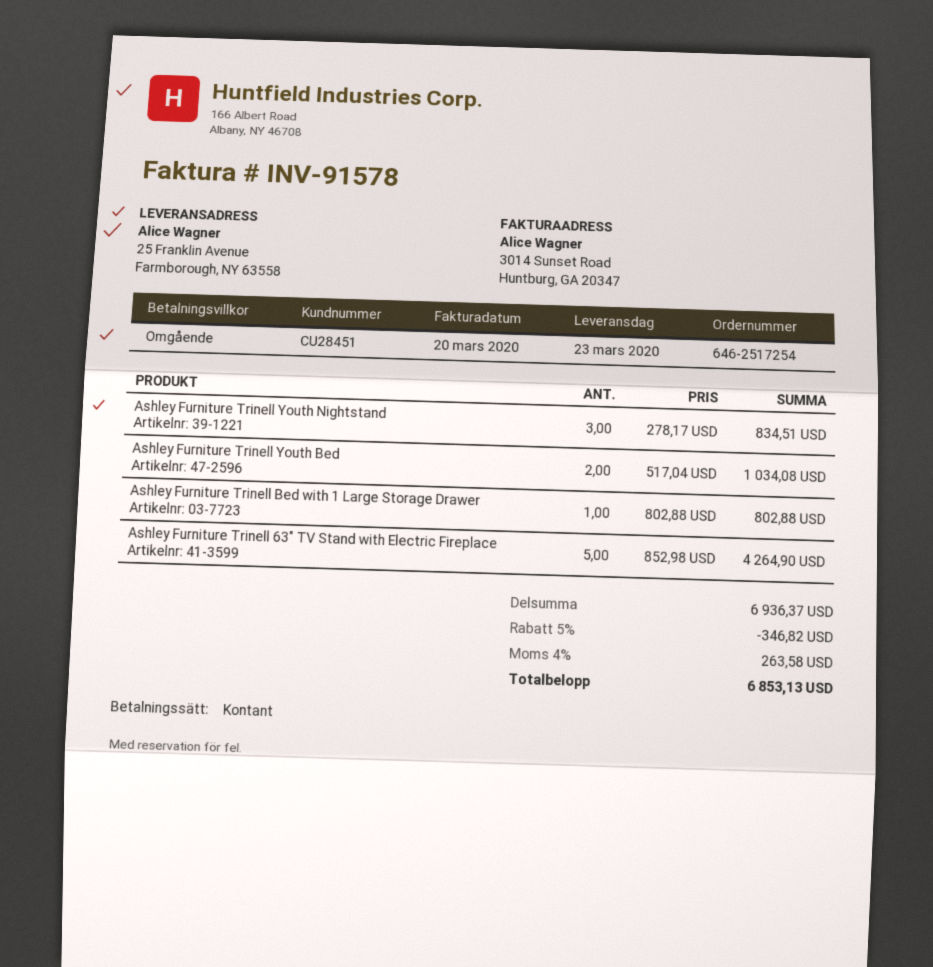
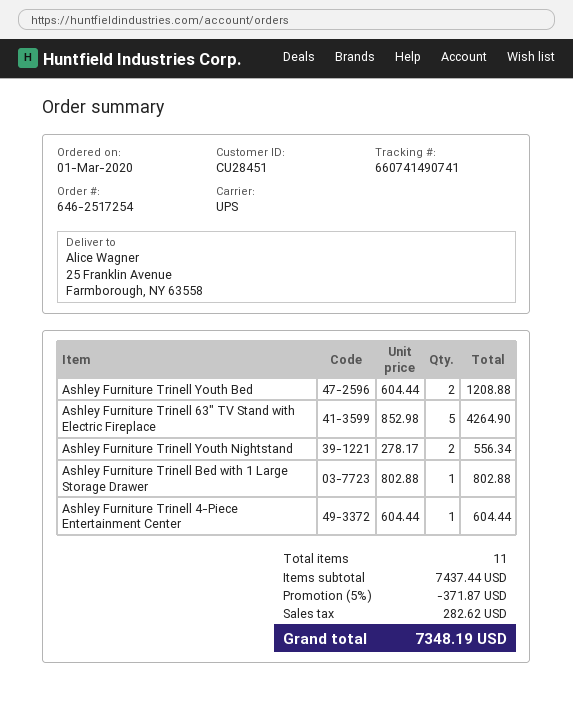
Ashley Furniture Trinell Youth Nightstand: 3 x 278.17 = 834.51 -> 2 x 278.17 = 556.34
Ashley Furniture Trinell Youth Bed: 2 x 517.04 = 1034.08 -> 2 x 604.44 = 1208.88
Ashley Furniture Trinell 4-Piece Entertainment Center: none -> 1 x 604.44 = 604.44
subtotal: 6936.37 -> 7437.44
discount: 5% = 346.82 -> 5% = 371.87
tax: 263.58 -> 282.62
total: 6853.13 -> 7348.19

